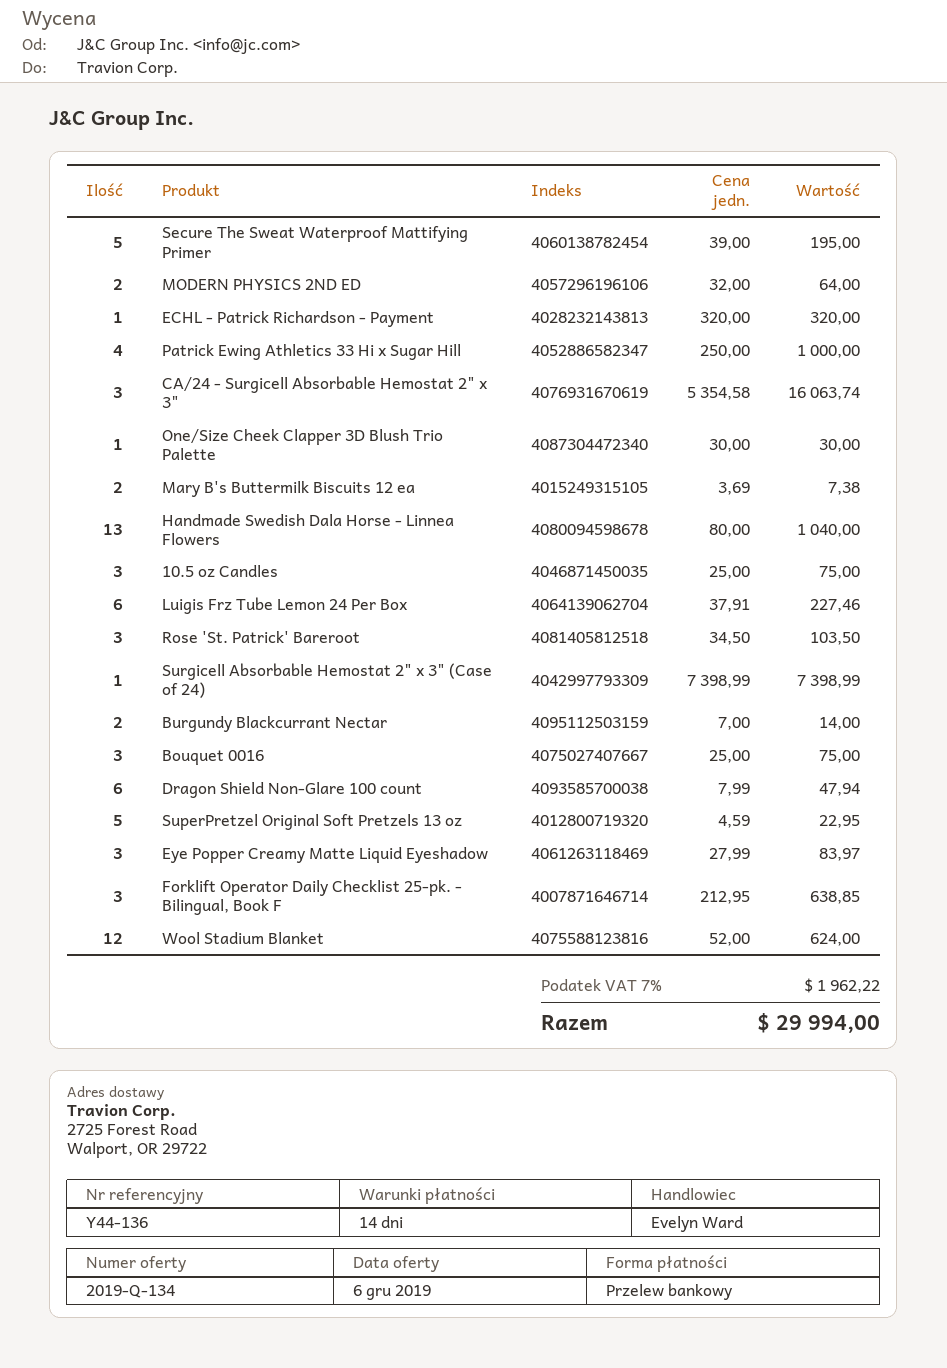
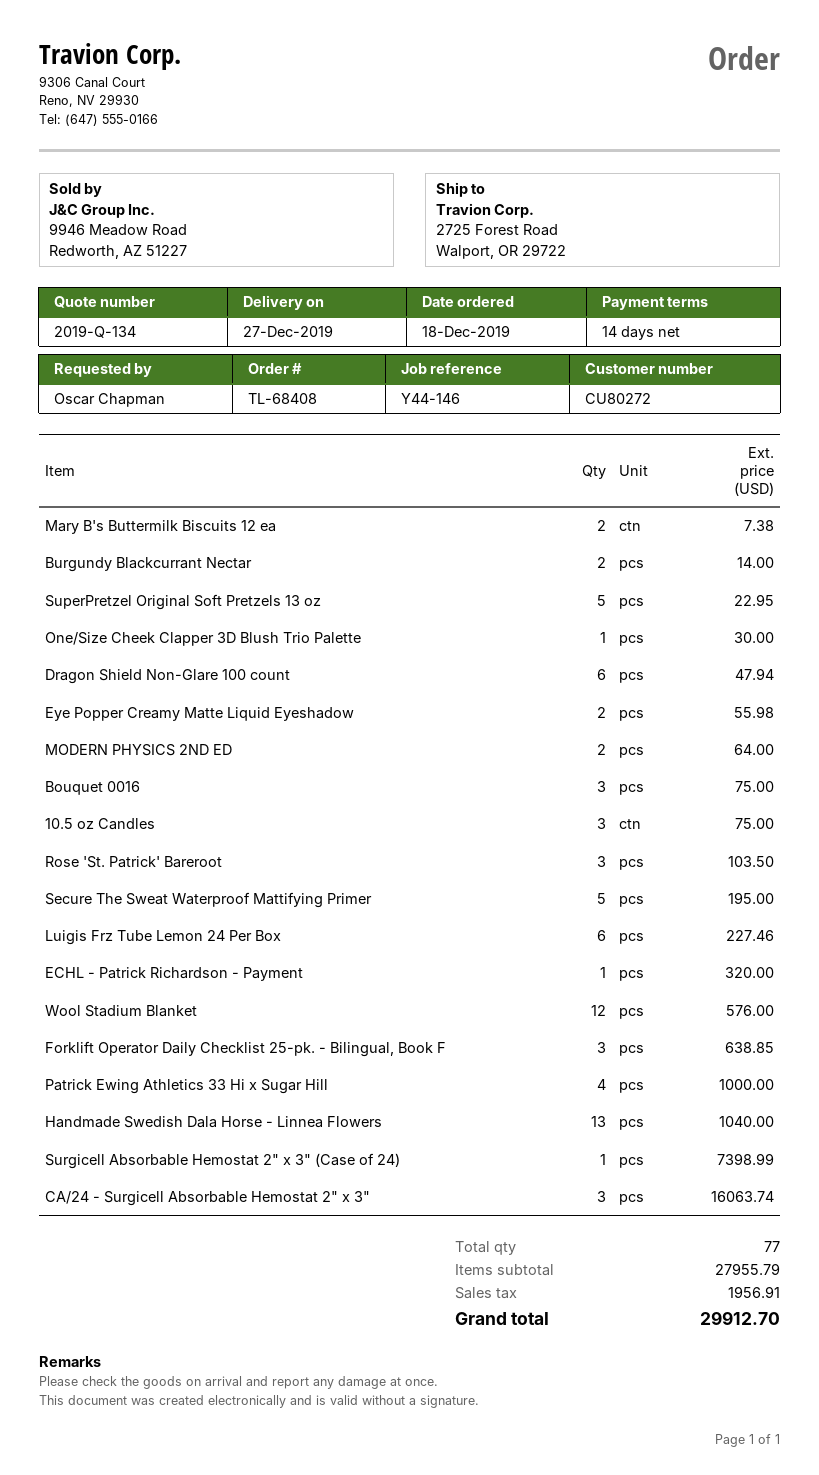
reference: Y44-136 -> Y44-146
Eye Popper Creamy Matte Liquid Eyeshadow: 3 for 83.97 -> 2 for 55.98
Wool Stadium Blanket: 12 for 624.00 -> 12 for 576.00
tax: 1962.22 -> 1956.91
total: 29994.00 -> 29912.70

